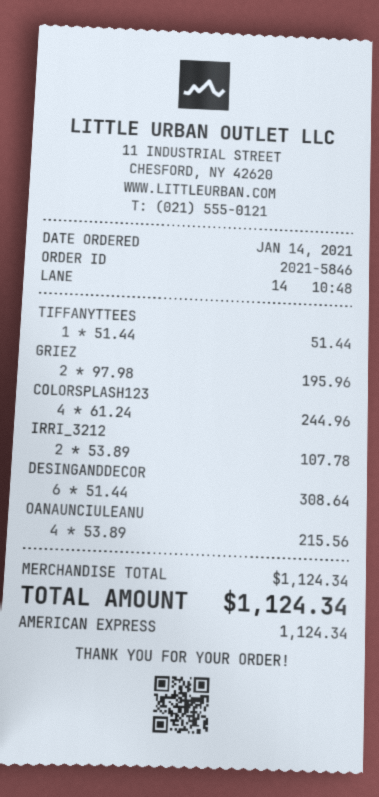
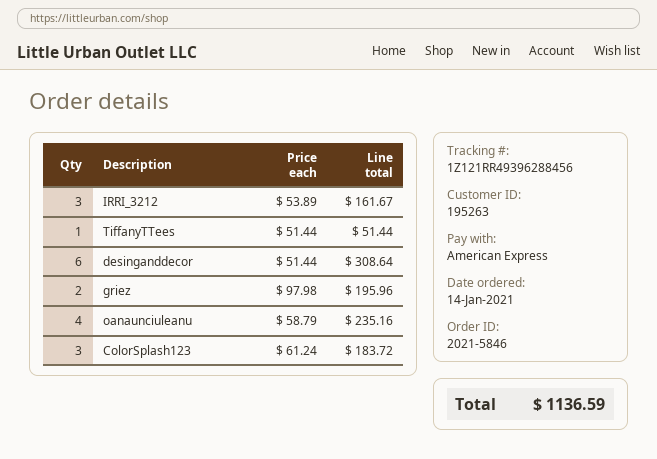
COLORSPLASH123: 4 x 61.24 = 244.96 -> 3 x 61.24 = 183.72
IRRI_3212: 2 x 53.89 = 107.78 -> 3 x 53.89 = 161.67
OANAUNCIULEANU: 4 x 53.89 = 215.56 -> 4 x 58.79 = 235.16
total: 1124.34 -> 1136.59

